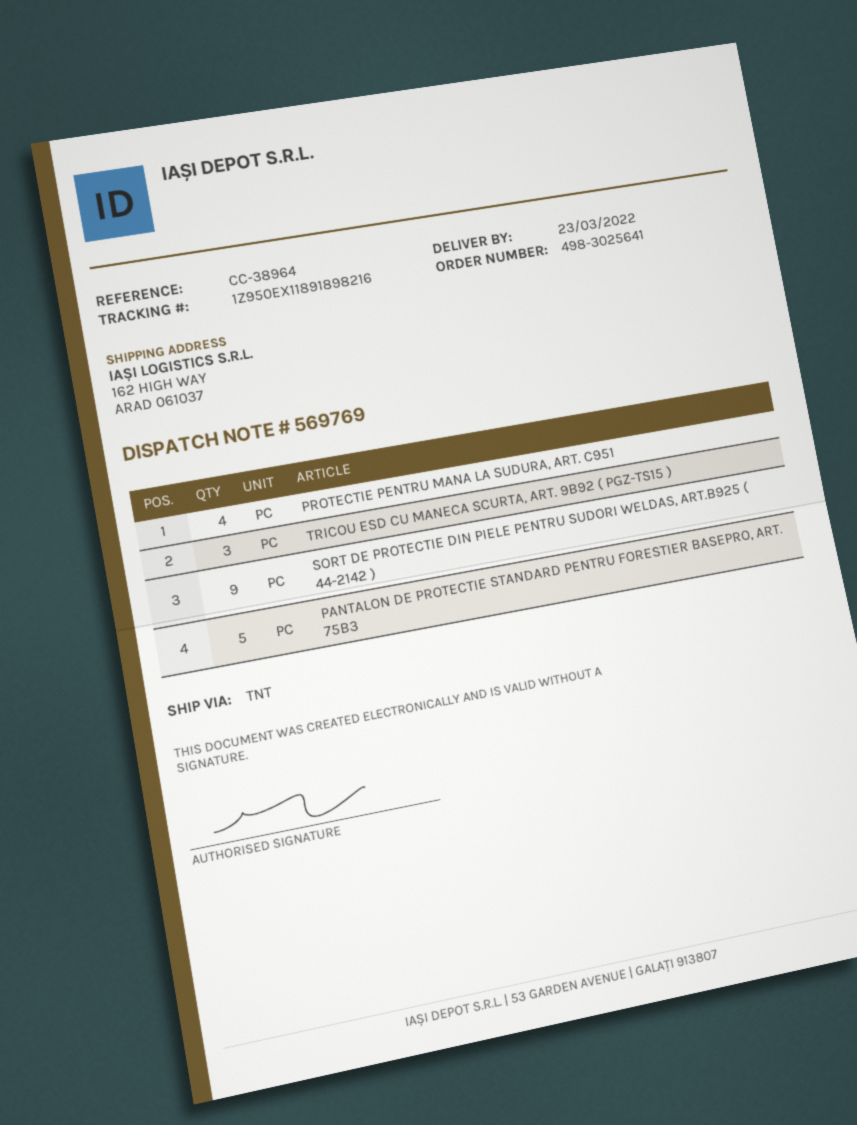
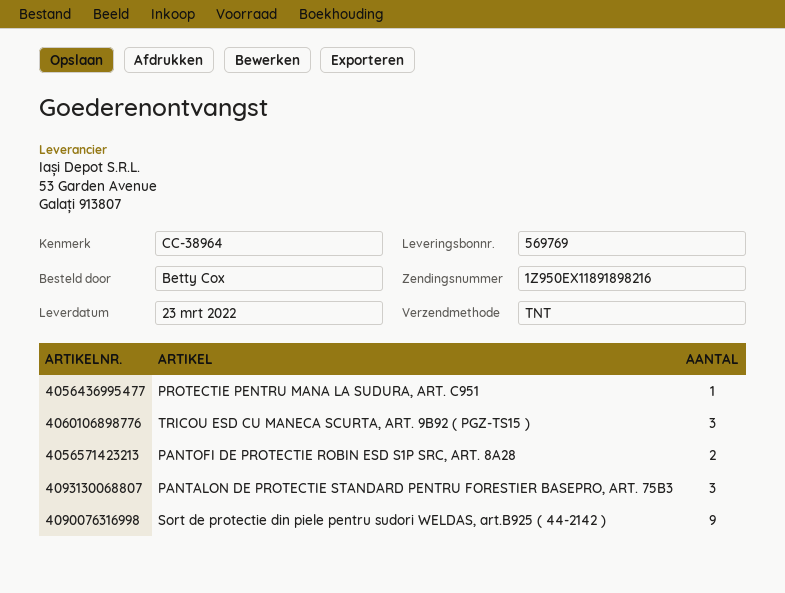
PROTECTIE PENTRU MANA LA SUDURA, ART. C951: 4 -> 1
PANTALON DE PROTECTIE STANDARD PENTRU FORESTIER BASEPRO, ART. 75B3: 5 -> 3
PANTOFI DE PROTECTIE ROBIN ESD S1P SRC, ART. 8A28: none -> 2

